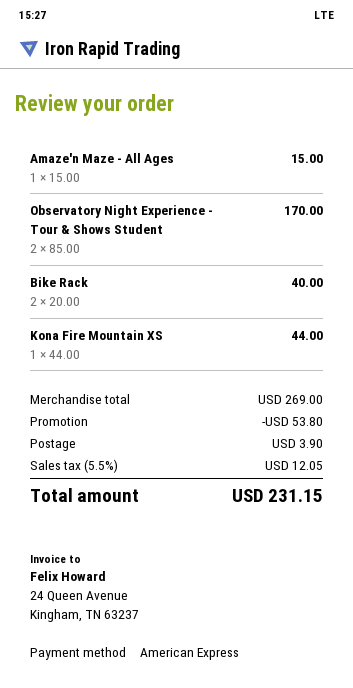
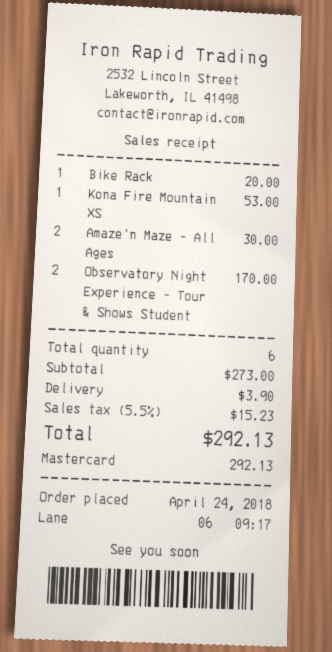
payment method: American Express -> Mastercard
Amaze'n Maze - All Ages: 1 for 15.00 -> 2 for 30.00
Bike Rack: 2 for 40.00 -> 1 for 20.00
Kona Fire Mountain XS: 1 for 44.00 -> 1 for 53.00
subtotal: 269.00 -> 273.00
discount: 53.80 -> none
tax: 5.5% = 12.05 -> 5.5% = 15.23
total: 231.15 -> 292.13

